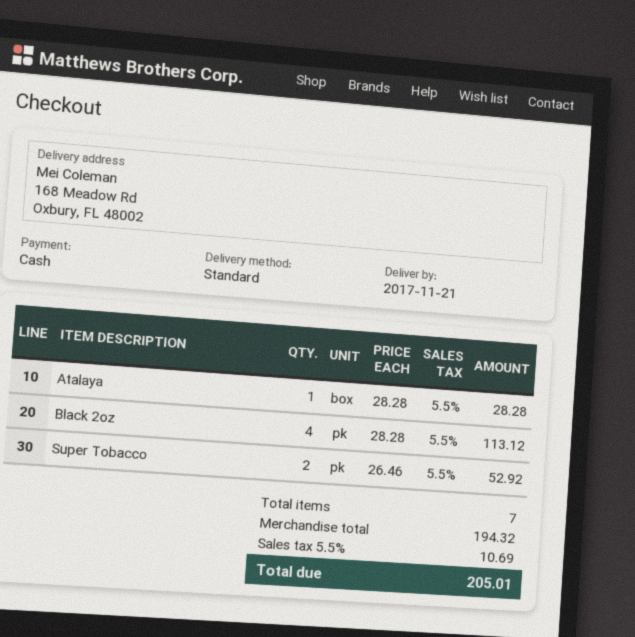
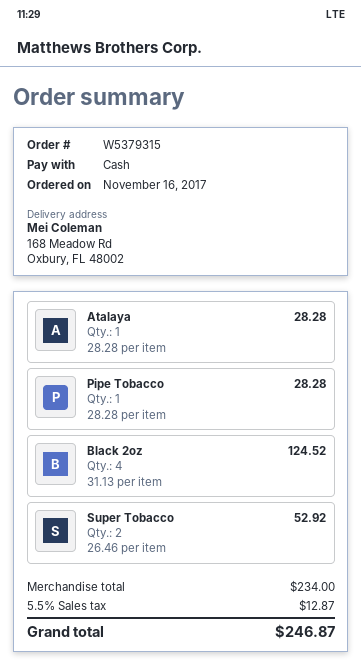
Black 2oz: 4 x 28.28 = 113.12 -> 4 x 31.13 = 124.52
Pipe Tobacco: none -> 1 x 28.28 = 28.28
subtotal: 194.32 -> 234.00
tax: 5.5% = 10.69 -> 5.5% = 12.87
total: 205.01 -> 246.87

